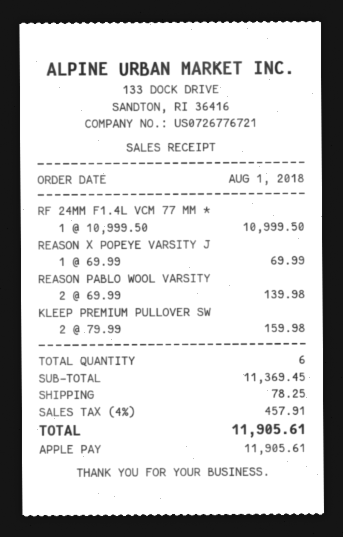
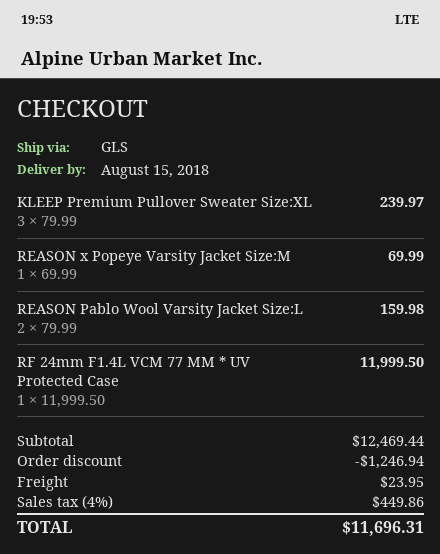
RF 24MM F1.4L VCM 77 MM *: 1 x 10999.50 = 10999.50 -> 1 x 11999.50 = 11999.50
REASON PABLO WOOL VARSITY: 2 x 69.99 = 139.98 -> 2 x 79.99 = 159.98
KLEEP PREMIUM PULLOVER SW: 2 x 79.99 = 159.98 -> 3 x 79.99 = 239.97
subtotal: 11369.45 -> 12469.44
discount: none -> 1246.94
shipping: 78.25 -> 23.95
tax: 4% = 457.91 -> 4% = 449.86
total: 11905.61 -> 11696.31

